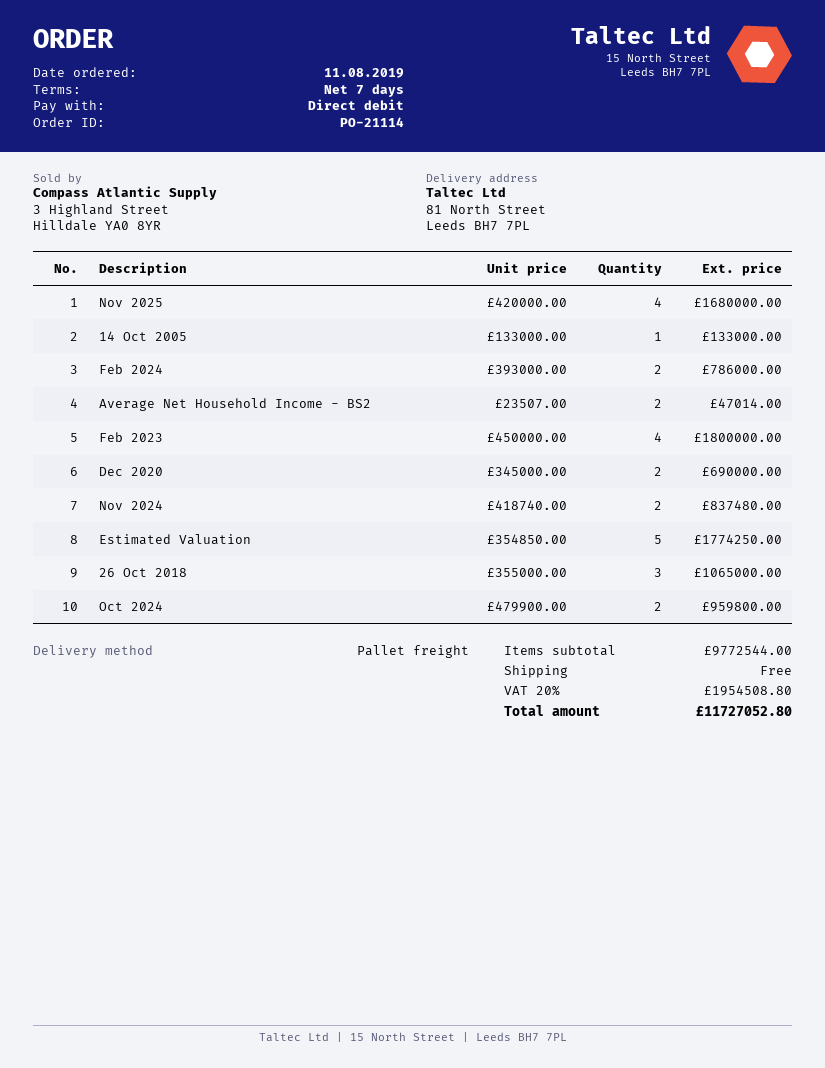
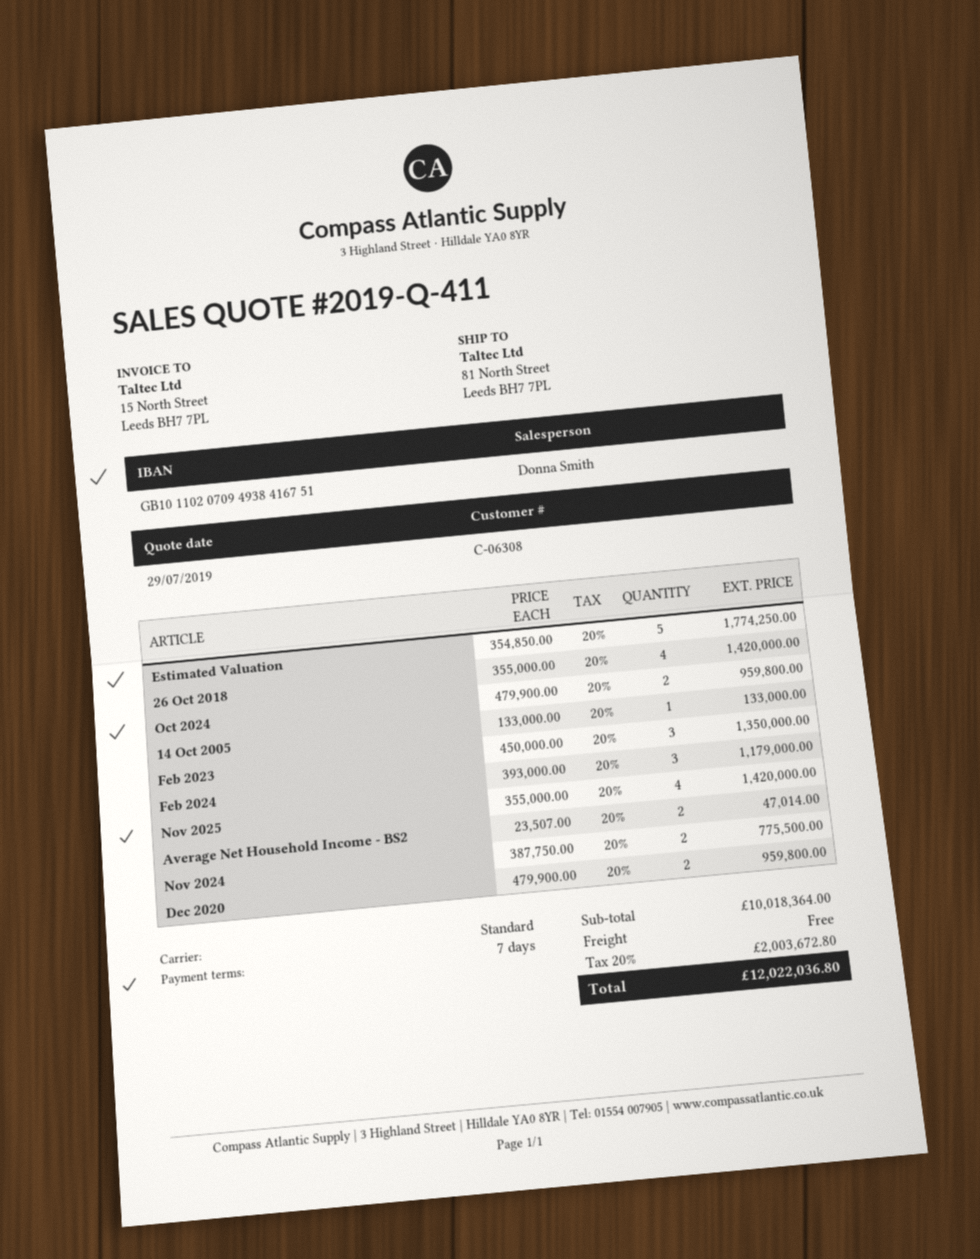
shipping method: pallet freight -> standard
Nov 2025: 4 x 420000.00 = 1680000.00 -> 4 x 355000.00 = 1420000.00
Feb 2024: 2 x 393000.00 = 786000.00 -> 3 x 393000.00 = 1179000.00
Feb 2023: 4 x 450000.00 = 1800000.00 -> 3 x 450000.00 = 1350000.00
Dec 2020: 2 x 345000.00 = 690000.00 -> 2 x 479900.00 = 959800.00
Nov 2024: 2 x 418740.00 = 837480.00 -> 2 x 387750.00 = 775500.00
26 Oct 2018: 3 x 355000.00 = 1065000.00 -> 4 x 355000.00 = 1420000.00
subtotal: 9772544.00 -> 10018364.00
tax: 20% = 1954508.80 -> 20% = 2003672.80
total: 11727052.80 -> 12022036.80

